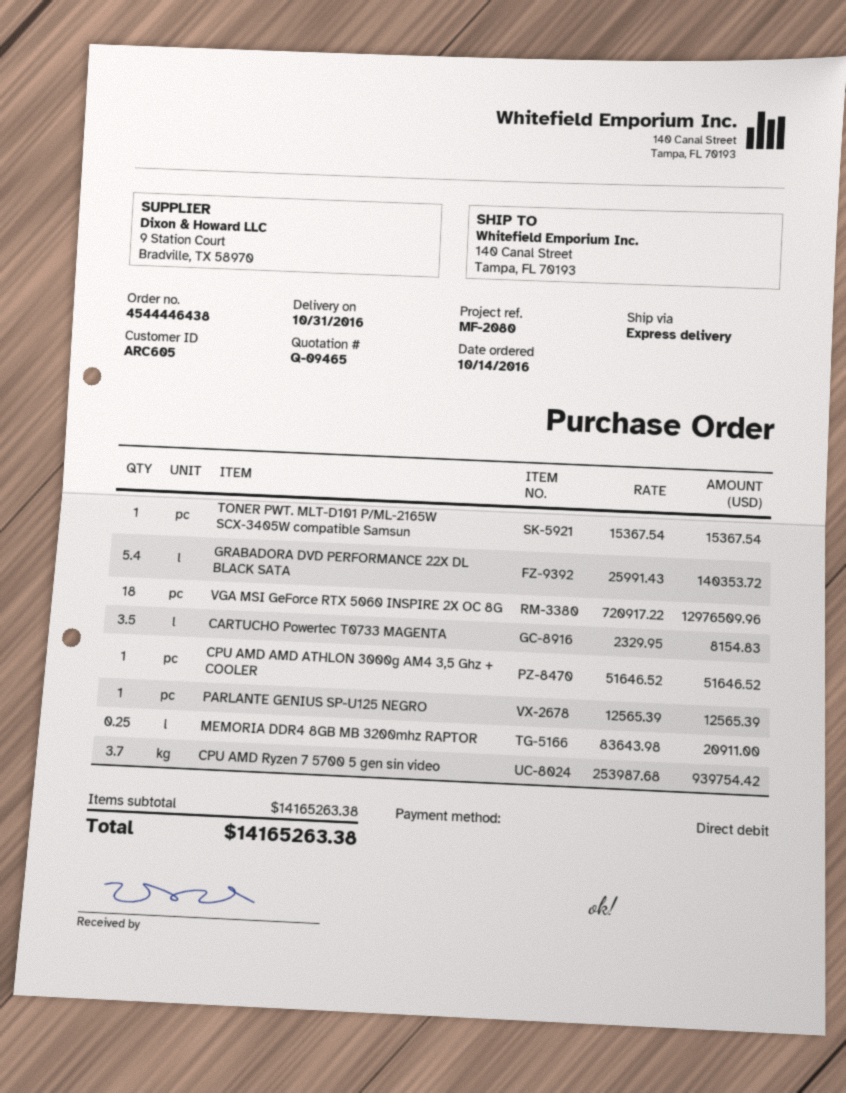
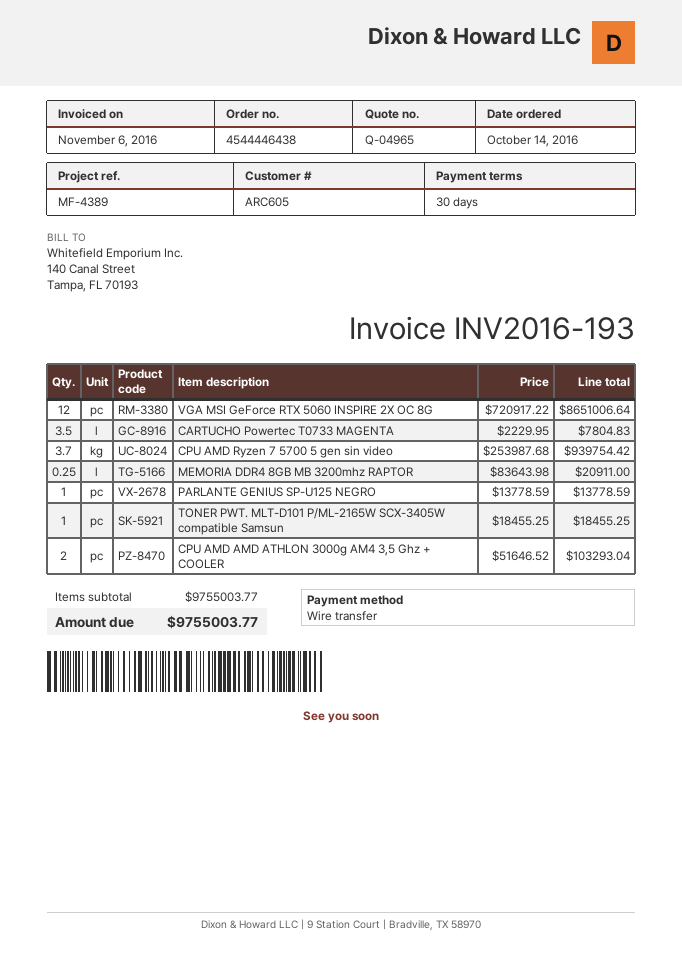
quote number: Q-09465 -> Q-04965
reference: MF-2080 -> MF-4389
payment method: direct debit -> bank transfer
TONER PWT. MLT-D101 P/ML-2165W SCX-3405W compatible Samsun: 1 x 15367.54 = 15367.54 -> 1 x 18455.25 = 18455.25
GRABADORA DVD PERFORMANCE 22X DL BLACK SATA: 5.4 x 25991.43 = 140353.72 -> none
VGA MSI GeForce RTX 5060 INSPIRE 2X OC 8G: 18 x 720917.22 = 12976509.96 -> 12 x 720917.22 = 8651006.64
CARTUCHO Powertec T0733 MAGENTA: 3.5 x 2329.95 = 8154.83 -> 3.5 x 2229.95 = 7804.83
CPU AMD AMD ATHLON 3000g AM4 3,5 Ghz + COOLER: 1 x 51646.52 = 51646.52 -> 2 x 51646.52 = 103293.04
PARLANTE GENIUS SP-U125 NEGRO: 1 x 12565.39 = 12565.39 -> 1 x 13778.59 = 13778.59
subtotal: 14165263.38 -> 9755003.77
total: 14165263.38 -> 9755003.77

